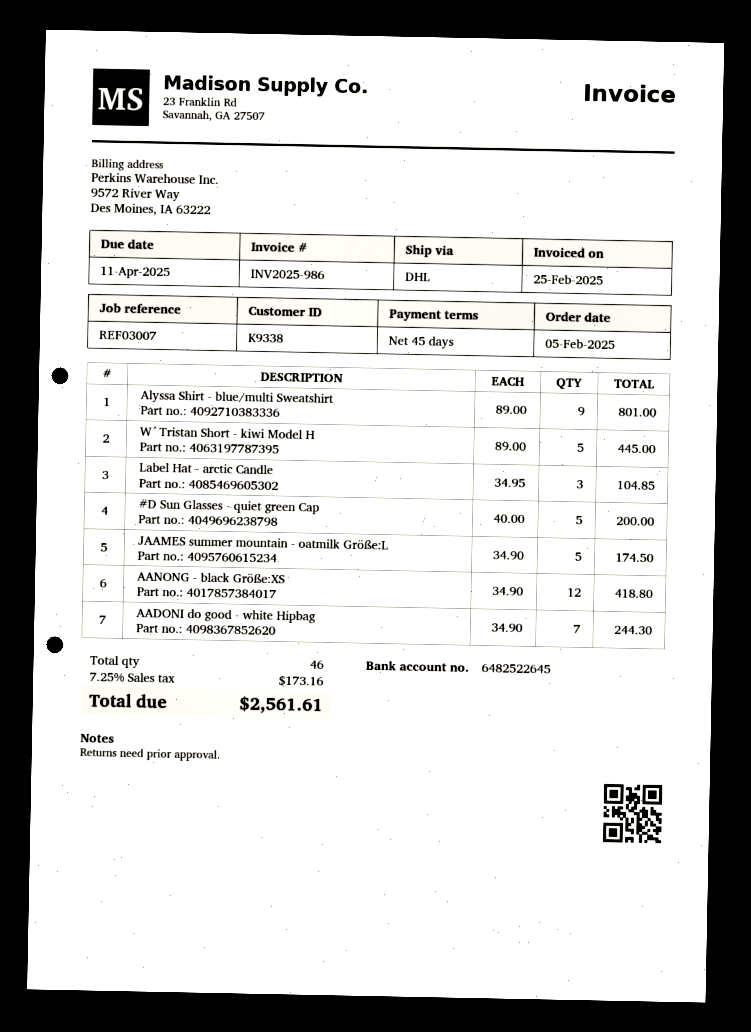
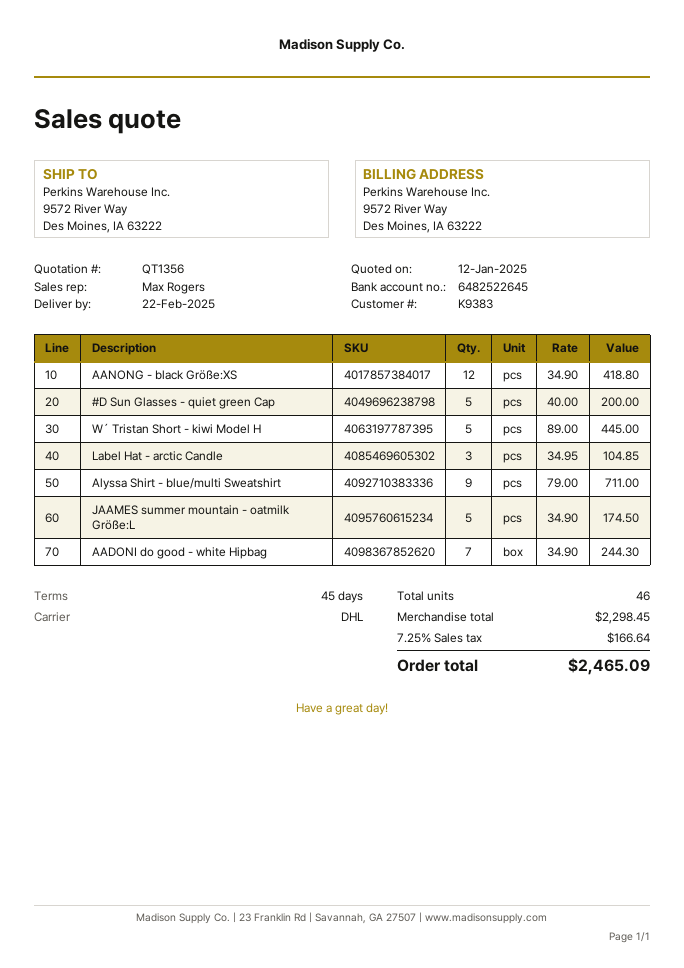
customer number: K9338 -> K9383
Alyssa Shirt - blue/multi Sweatshirt: 9 x 89.00 = 801.00 -> 9 x 79.00 = 711.00
tax: 7.25% = 173.16 -> 7.25% = 166.64
total: 2561.61 -> 2465.09

